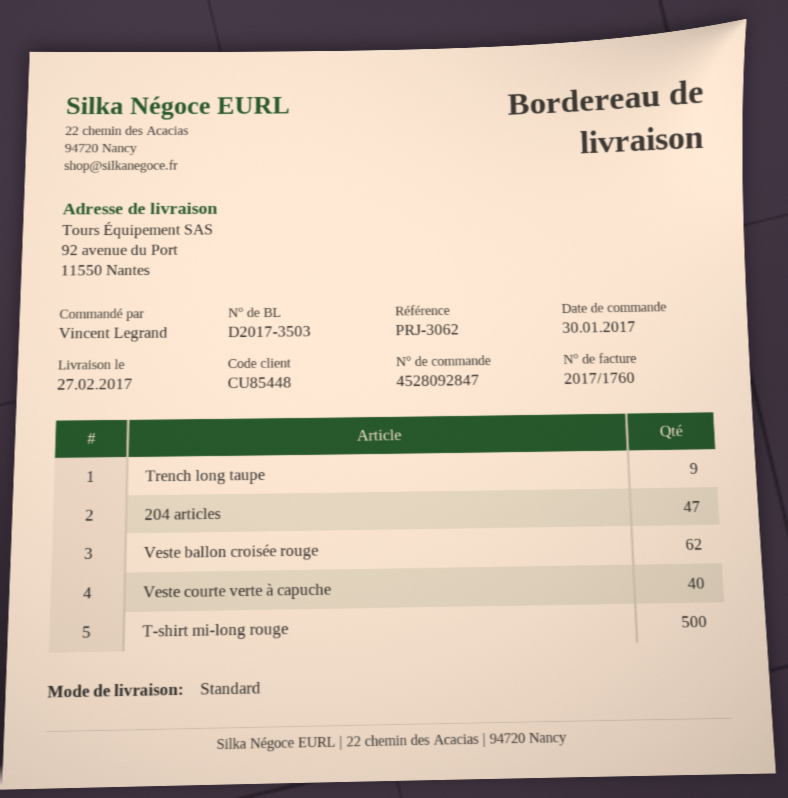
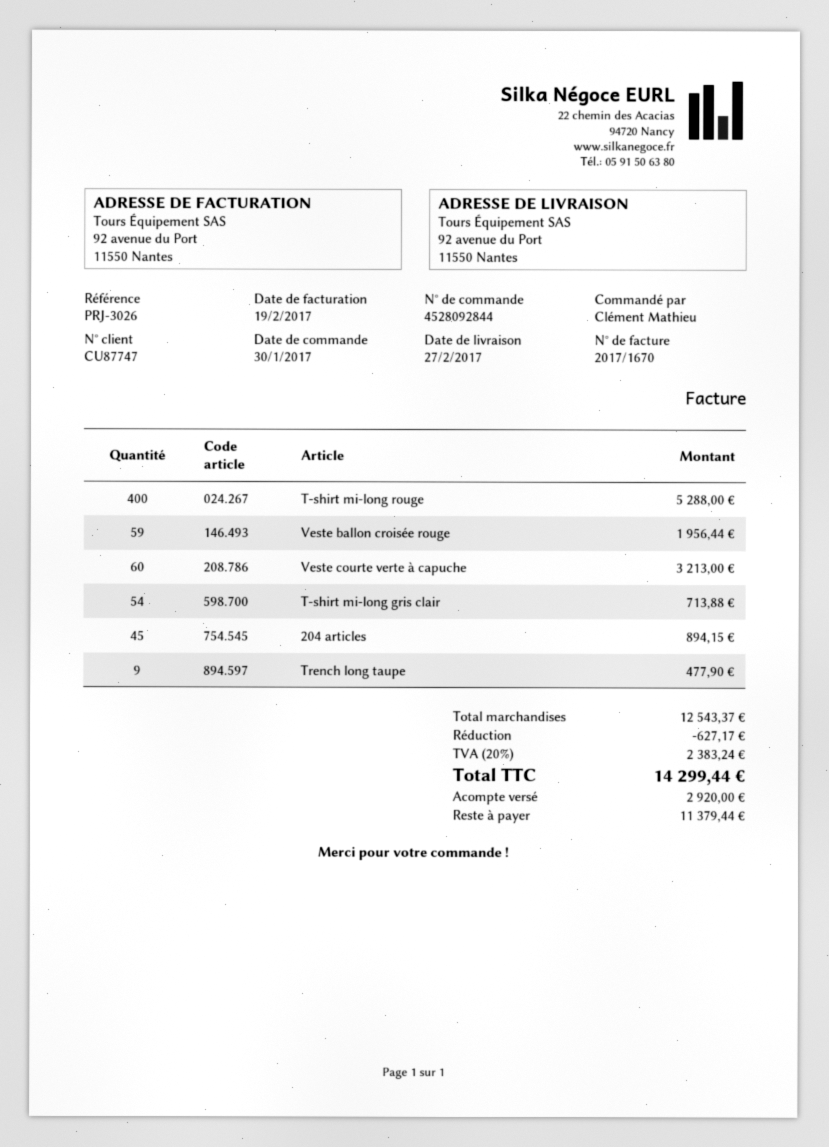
order number: 4528092847 -> 4528092844
invoice number: 2017/1760 -> 2017/1670
customer number: CU85448 -> CU87747
reference: PRJ-3062 -> PRJ-3026
ordered by: Vincent Legrand -> Clément Mathieu
204 articles: 47 -> 45
Veste ballon croisée rouge: 62 -> 59
Veste courte verte à capuche: 40 -> 60
T-shirt mi-long rouge: 500 -> 400
T-shirt mi-long gris clair: none -> 54

